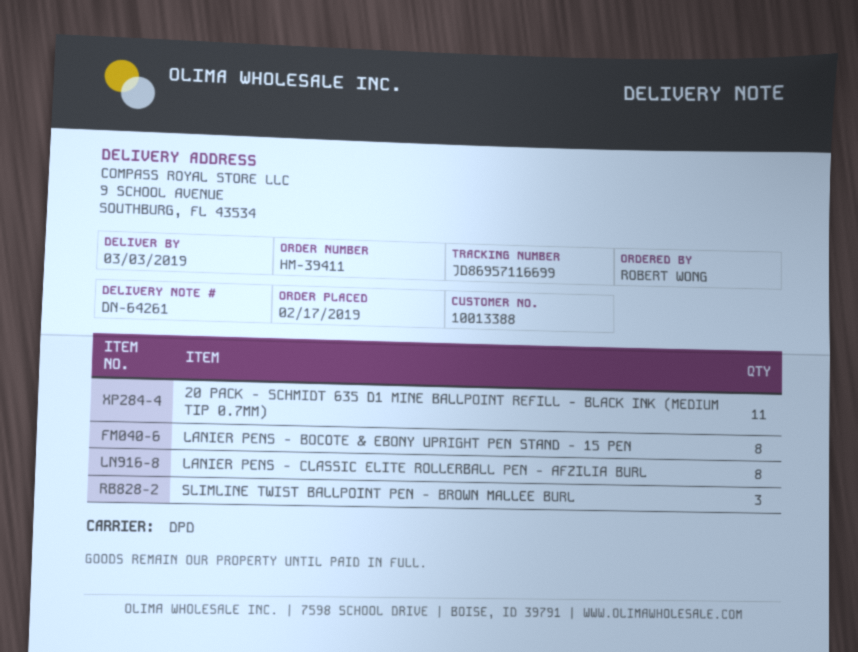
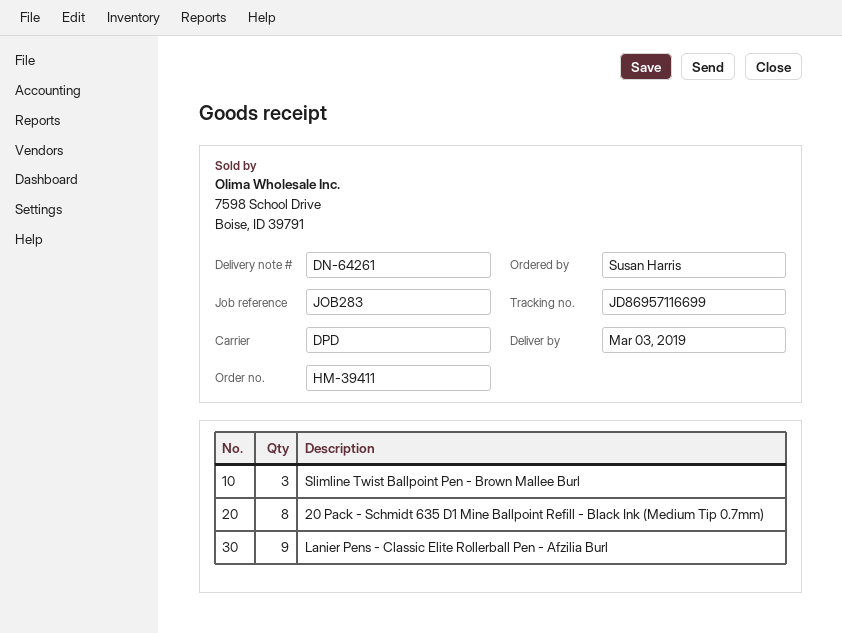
ordered by: ROBERT WONG -> Susan Harris
20 PACK - SCHMIDT 635 D1 MINE BALLPOINT REFILL - BLACK INK (MEDIUM TIP 0.7MM): 11 -> 8
LANIER PENS - BOCOTE & EBONY UPRIGHT PEN STAND - 15 PEN: 8 -> none
LANIER PENS - CLASSIC ELITE ROLLERBALL PEN - AFZILIA BURL: 8 -> 9

